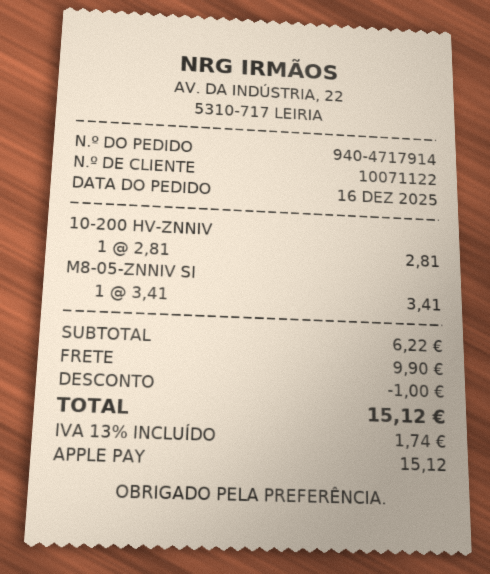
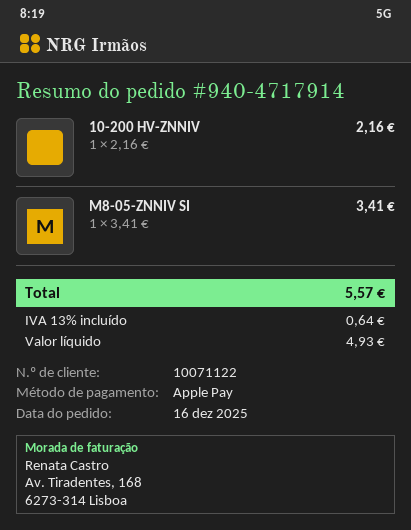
10-200 HV-ZNNIV: 1 x 2.81 = 2.81 -> 1 x 2.16 = 2.16
discount: 1.00 -> none
shipping: 9.90 -> none
tax: 13% = 1.74 -> 13% = 0.64
total: 15.12 -> 5.57

